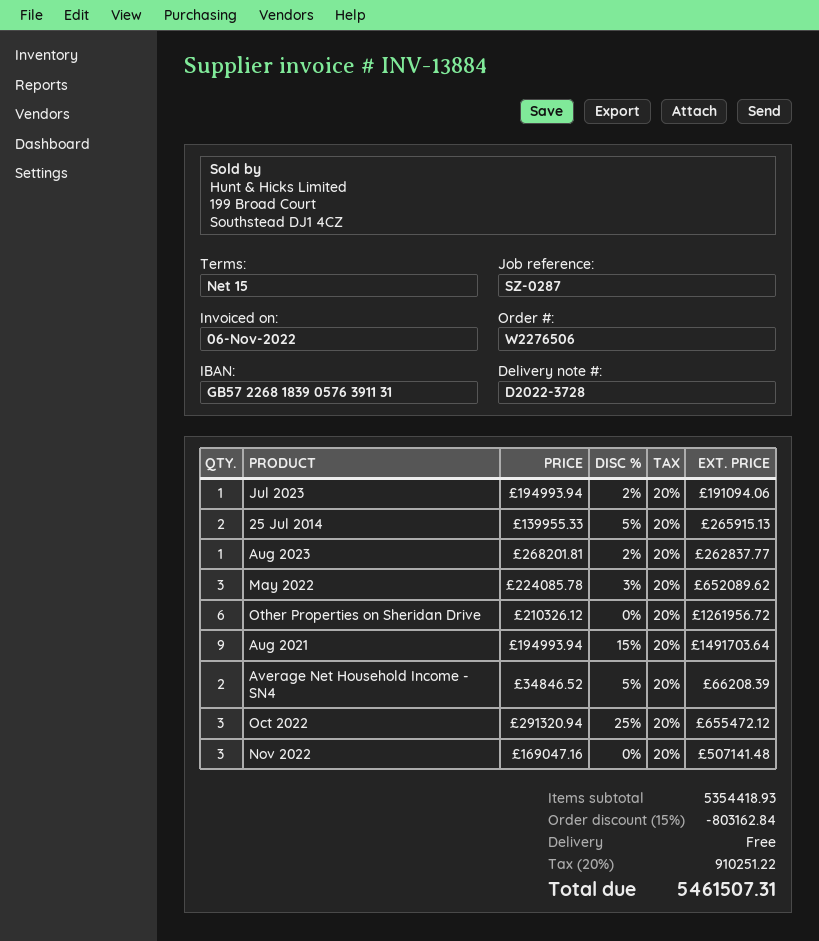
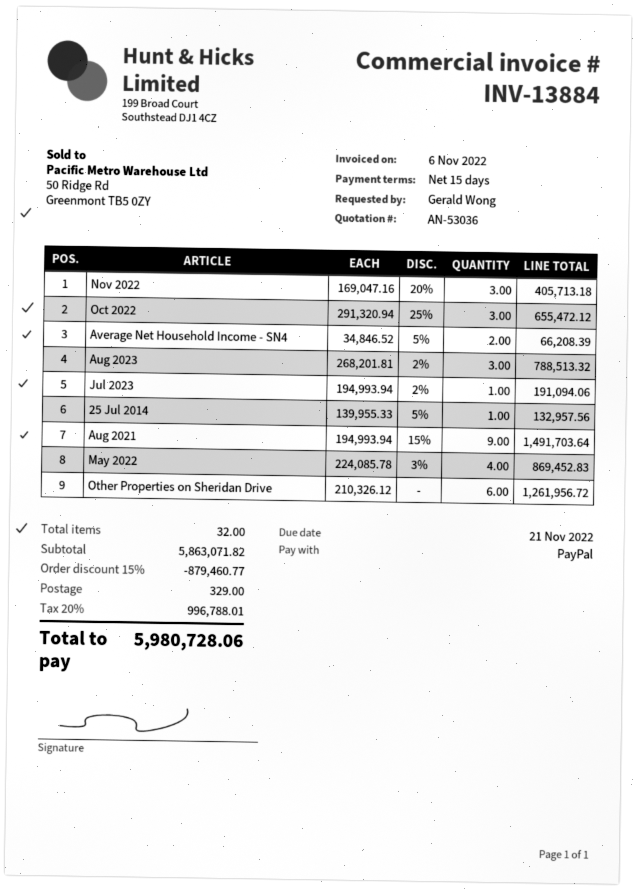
25 Jul 2014: 2 x 139955.33 - 5% = 265915.13 -> 1 x 139955.33 - 5% = 132957.56
Aug 2023: 1 x 268201.81 - 2% = 262837.77 -> 3 x 268201.81 - 2% = 788513.32
May 2022: 3 x 224085.78 - 3% = 652089.62 -> 4 x 224085.78 - 3% = 869452.83
Nov 2022: 3 x 169047.16 = 507141.48 -> 3 x 169047.16 - 20% = 405713.18
subtotal: 5354418.93 -> 5863071.82
discount: 15% = 803162.84 -> 15% = 879460.77
shipping: 0.00 -> 329.00
tax: 20% = 910251.22 -> 20% = 996788.01
total: 5461507.31 -> 5980728.06

